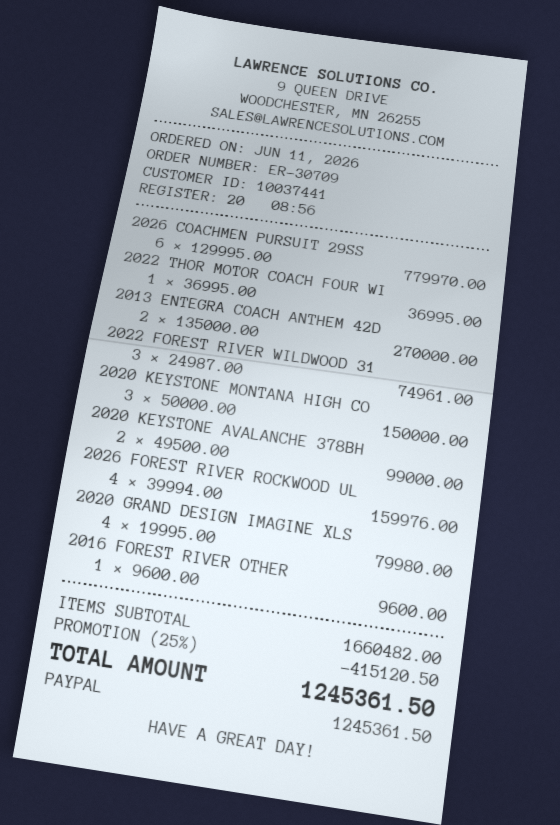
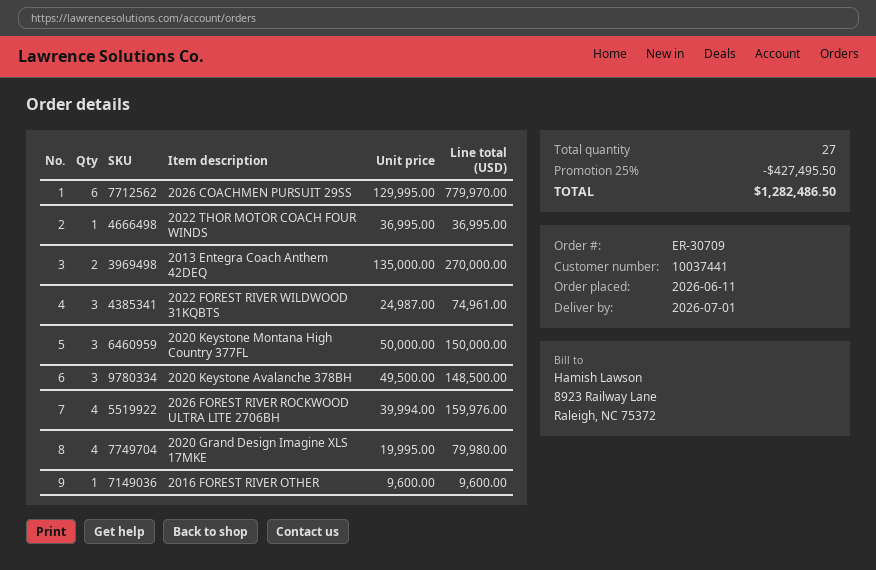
2020 KEYSTONE AVALANCHE 378BH: 2 x 49500.00 = 99000.00 -> 3 x 49500.00 = 148500.00
discount: 25% = 415120.50 -> 25% = 427495.50
total: 1245361.50 -> 1282486.50

